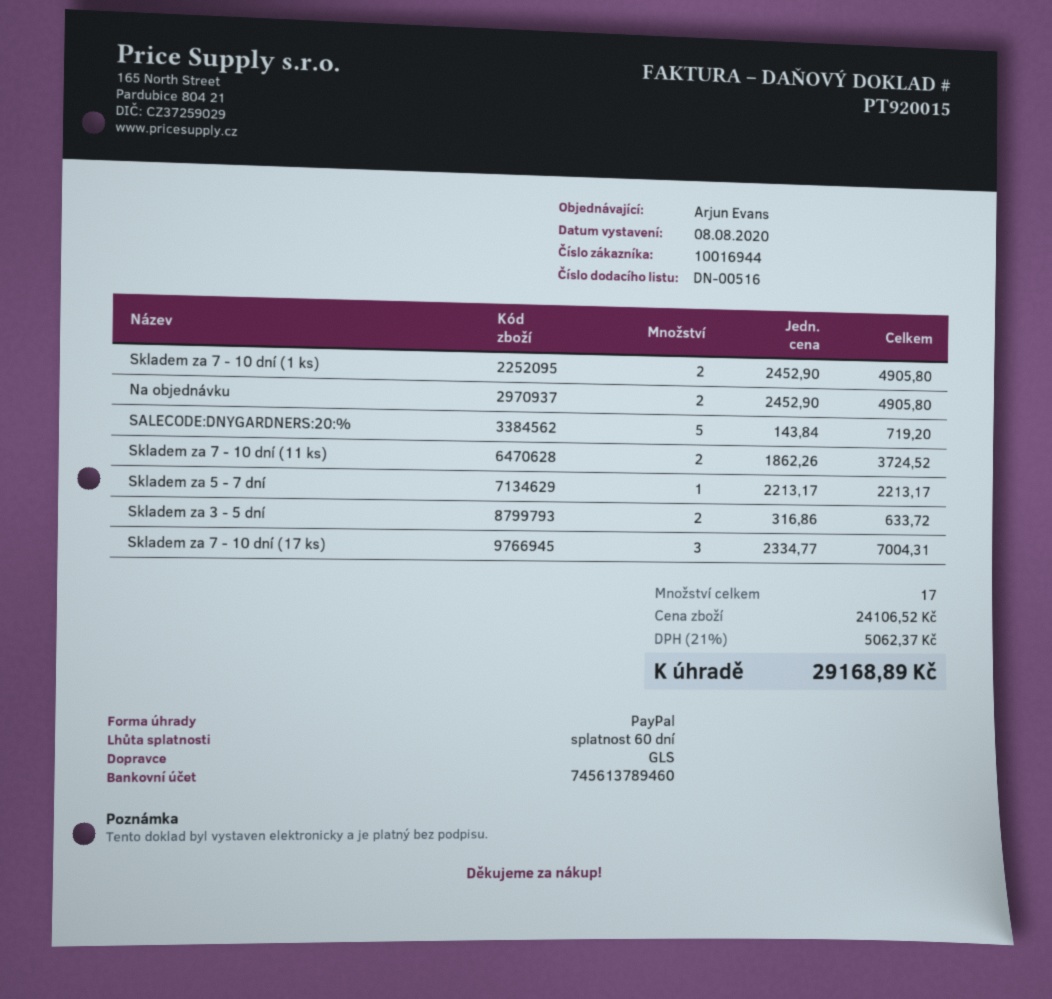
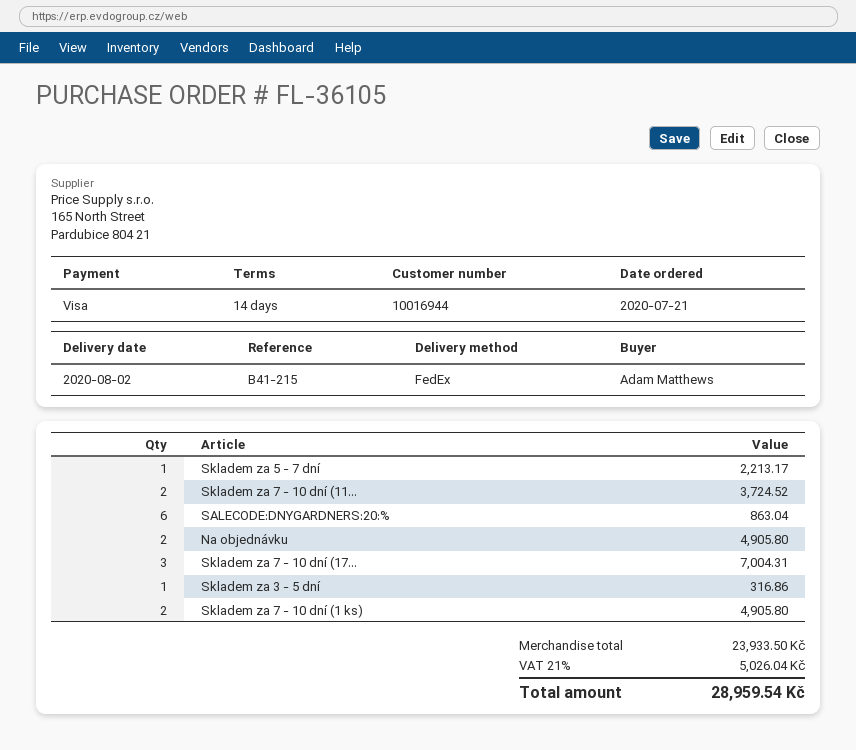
payment terms: 60 days -> 14 days
ordered by: Arjun Evans -> Adam Matthews
payment method: PayPal -> Visa
shipping method: GLS -> FedEx
SALECODE:DNYGARDNERS:20:%: 5 for 719.20 -> 6 for 863.04
Skladem za 3 - 5 dní: 2 for 633.72 -> 1 for 316.86
subtotal: 24106.52 -> 23933.50
tax: 21% = 5062.37 -> 21% = 5026.04
total: 29168.89 -> 28959.54

